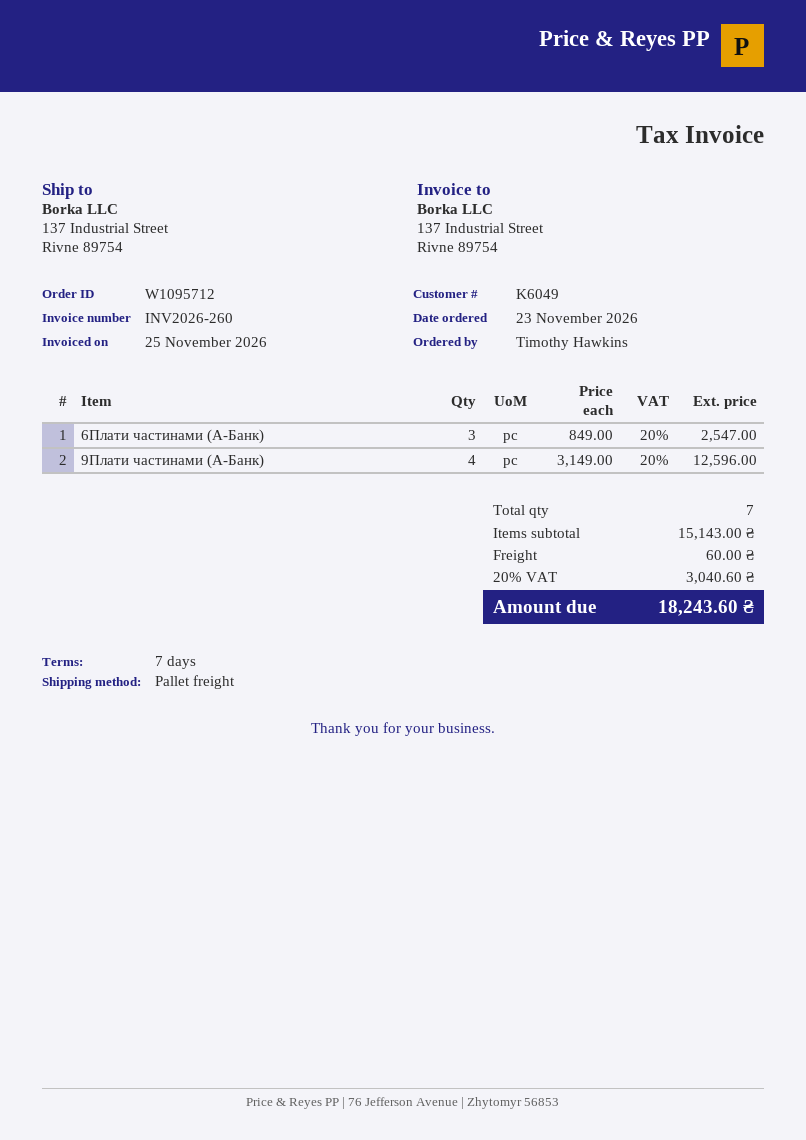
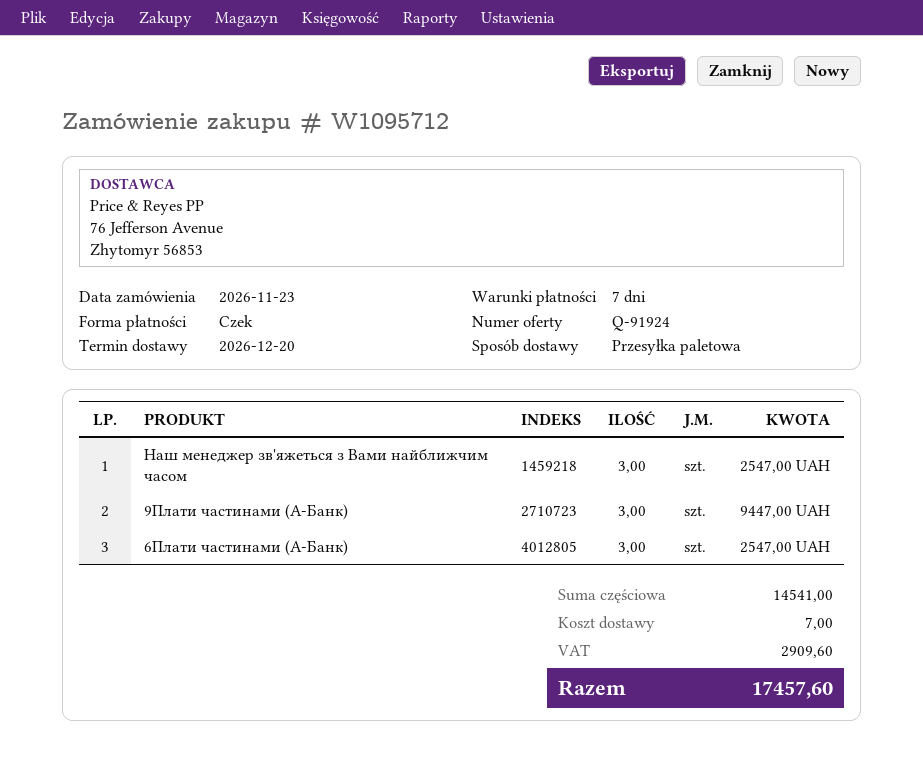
9Плати частинами (А-Банк): 4 for 12596.00 -> 3 for 9447.00
Наш менеджер зв'яжеться з Вами найближчим часом: none -> 3 for 2547.00
subtotal: 15143.00 -> 14541.00
shipping: 60.00 -> 7.00
tax: 3040.60 -> 2909.60
total: 18243.60 -> 17457.60

